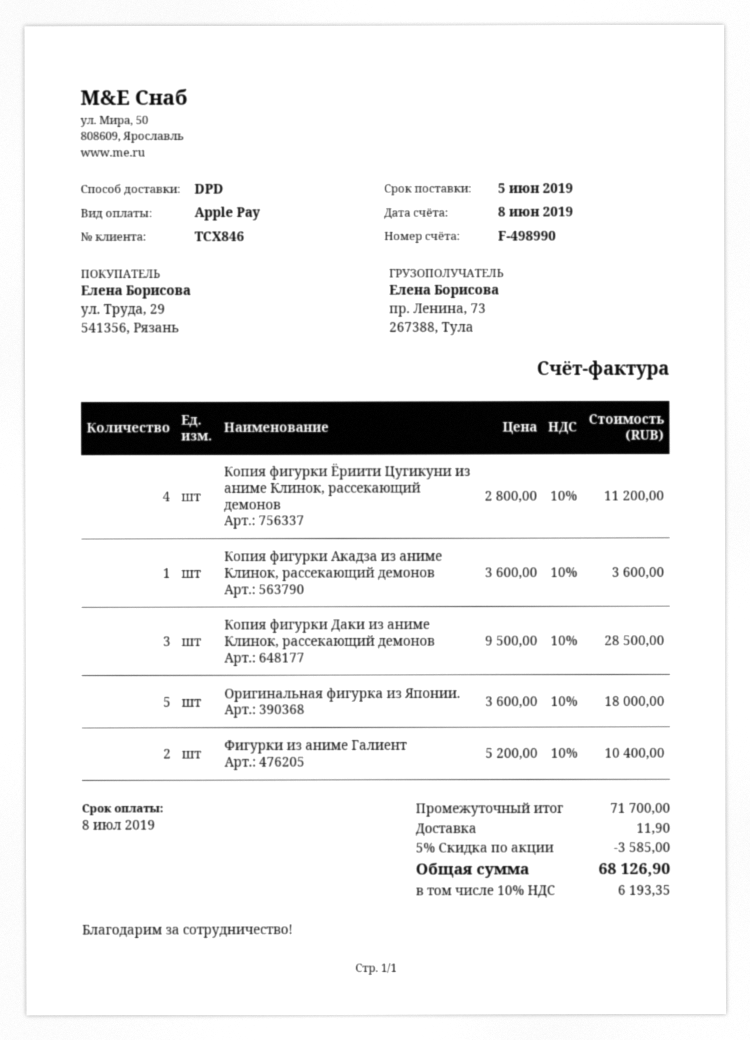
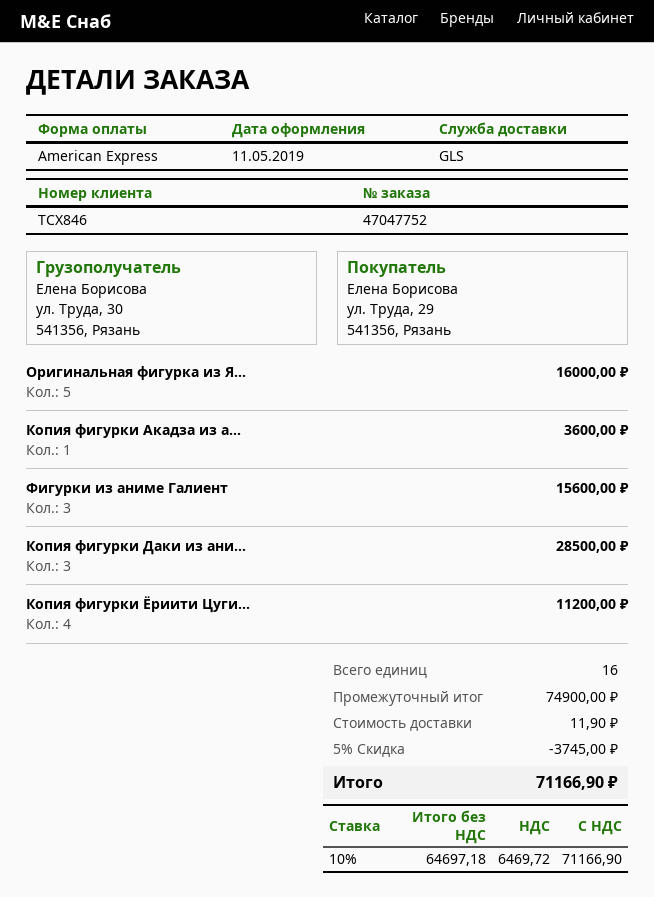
payment method: Apple Pay -> American Express
shipping method: DPD -> GLS
ship to: пр. Ленина, 73, 267388, Тула -> ул. Труда, 30, 541356, Рязань
Оригинальная фигурка из Японии.: 5 for 18000.00 -> 5 for 16000.00
Фигурки из аниме Галиент: 2 for 10400.00 -> 3 for 15600.00
subtotal: 71700.00 -> 74900.00
discount: 5% = 3585.00 -> 5% = 3745.00
tax: 10% = 6193.35 -> 10% = 6469.72
total: 68126.90 -> 71166.90

